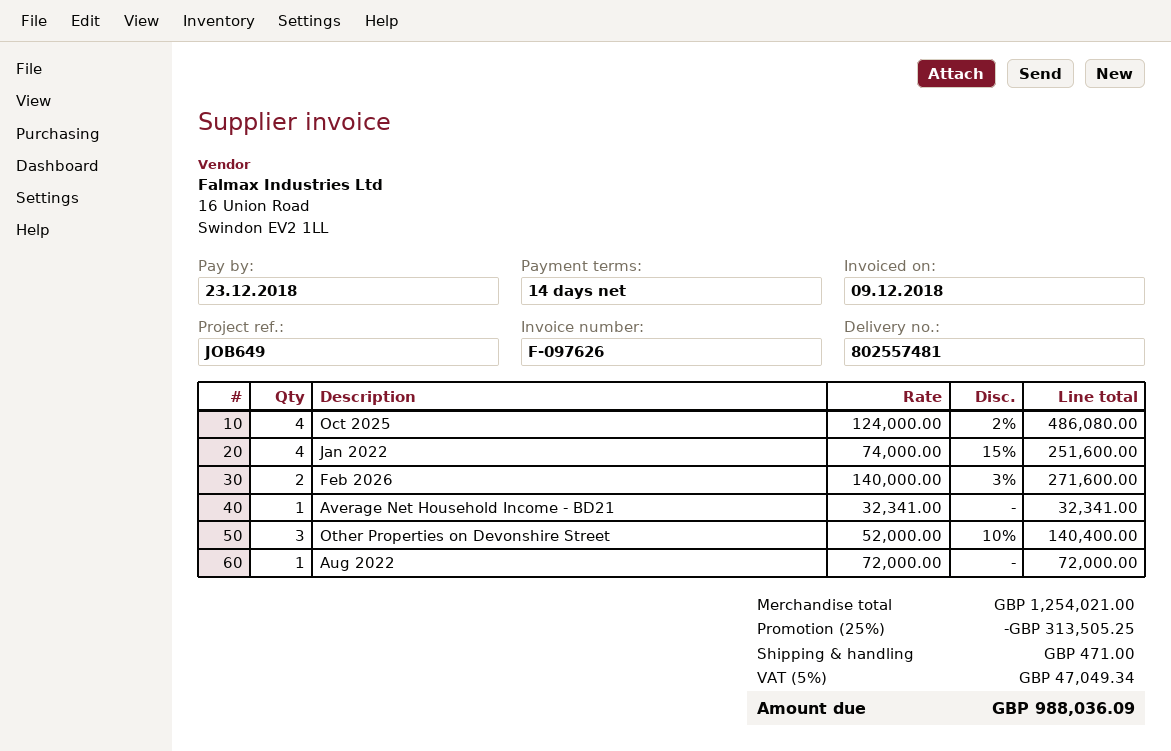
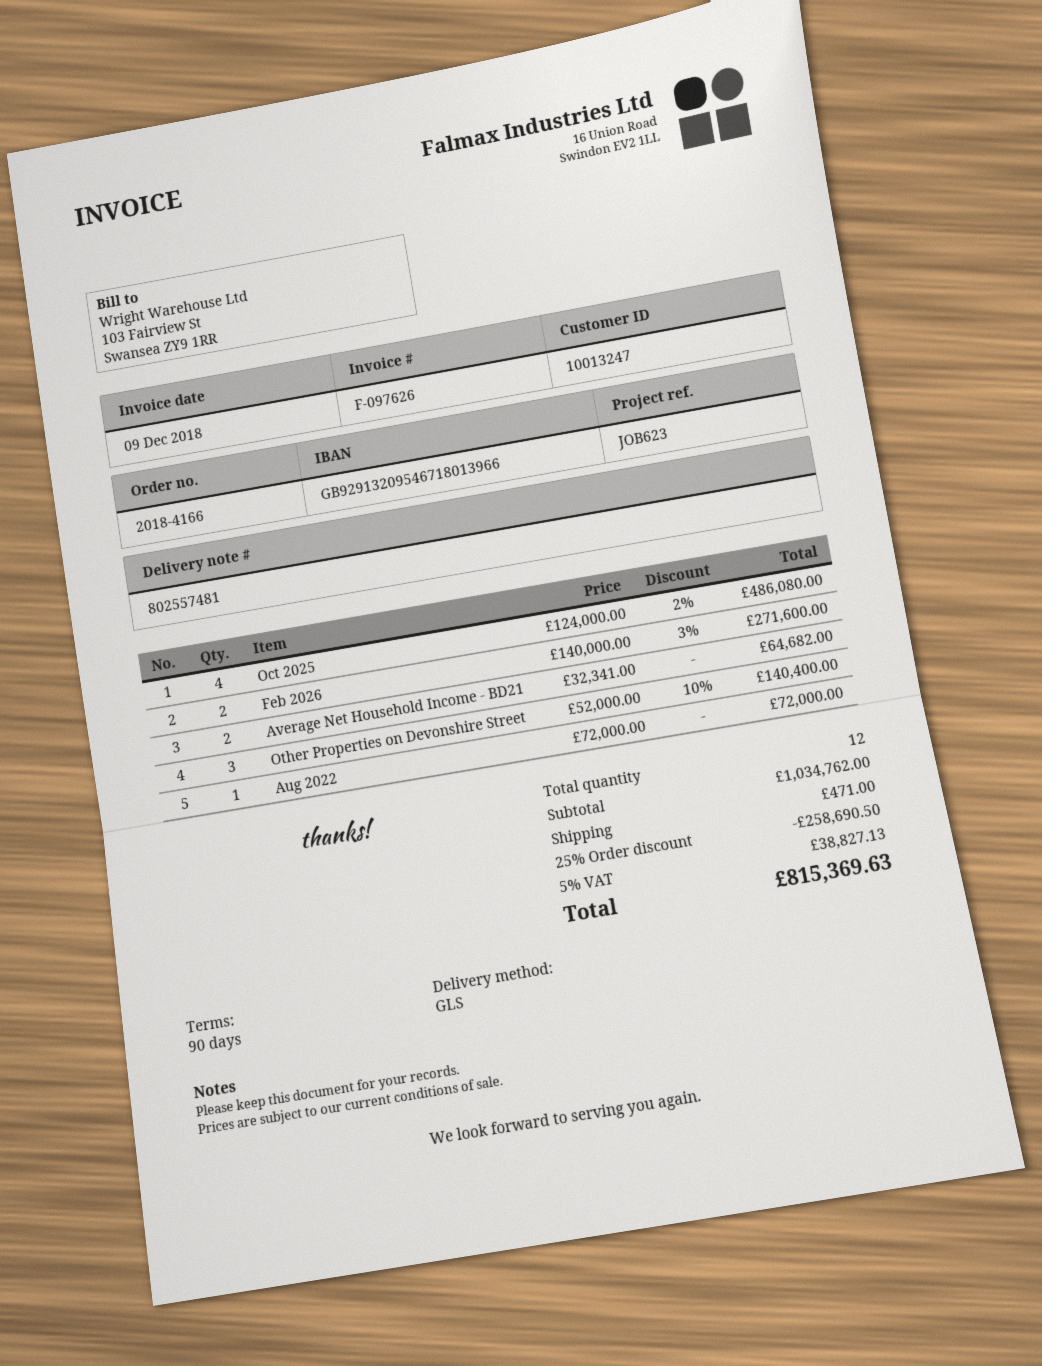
payment terms: 14 days -> 90 days
reference: JOB649 -> JOB623
Jan 2022: 4 x 74000.00 - 15% = 251600.00 -> none
Average Net Household Income - BD21: 1 x 32341.00 = 32341.00 -> 2 x 32341.00 = 64682.00
subtotal: 1254021.00 -> 1034762.00
discount: 25% = 313505.25 -> 25% = 258690.50
tax: 5% = 47049.34 -> 5% = 38827.13
total: 988036.09 -> 815369.63

